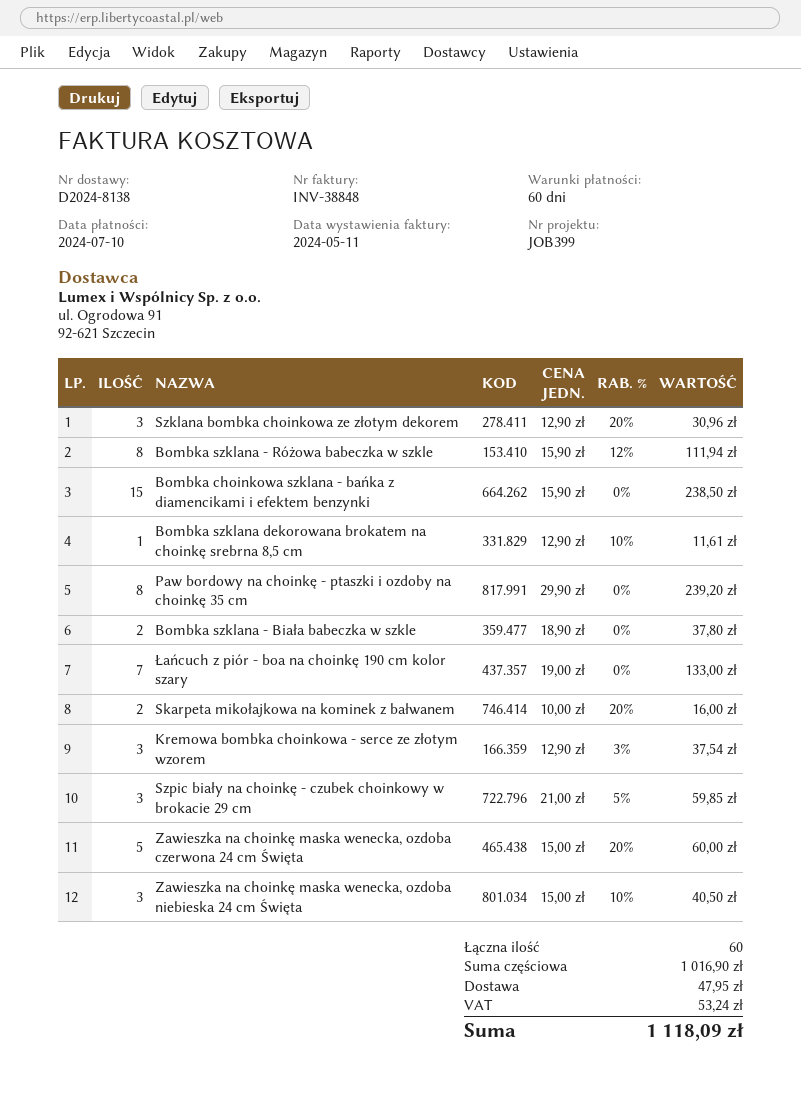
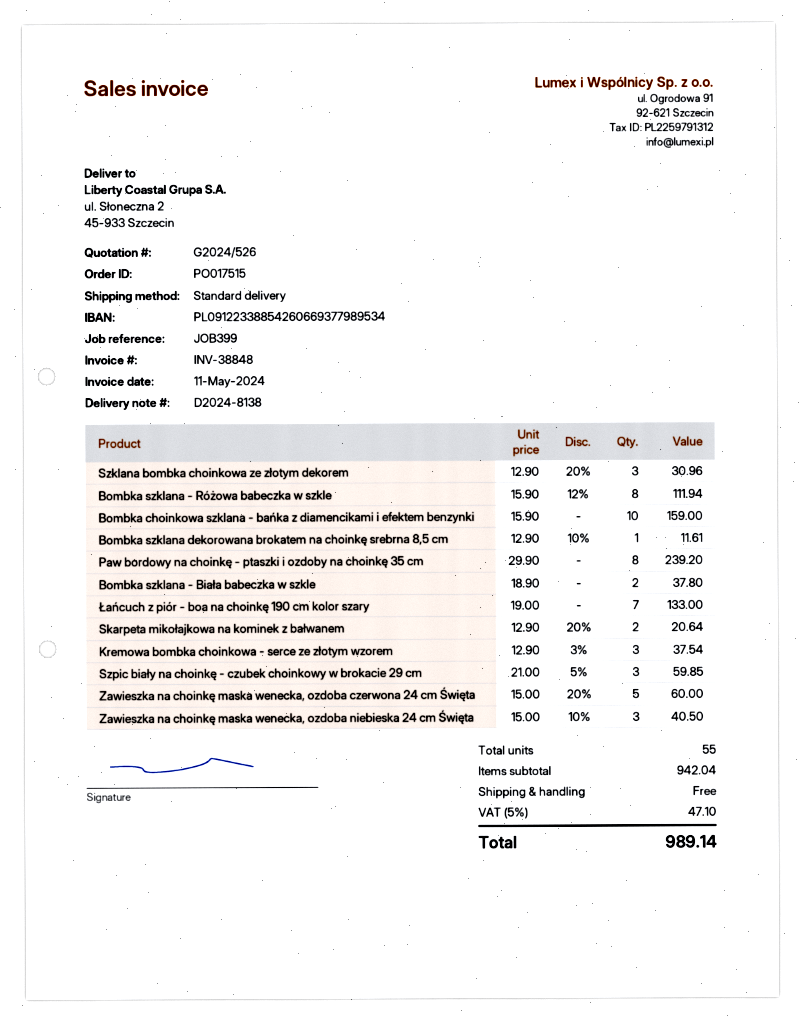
Bombka choinkowa szklana - bańka z diamencikami i efektem benzynki: 15 x 15.90 = 238.50 -> 10 x 15.90 = 159.00
Skarpeta mikołajkowa na kominek z bałwanem: 2 x 10.00 - 20% = 16.00 -> 2 x 12.90 - 20% = 20.64
total quantity: 60 -> 55
subtotal: 1016.90 -> 942.04
shipping: 47.95 -> 0.00
tax: 53.24 -> 47.10
total: 1118.09 -> 989.14

